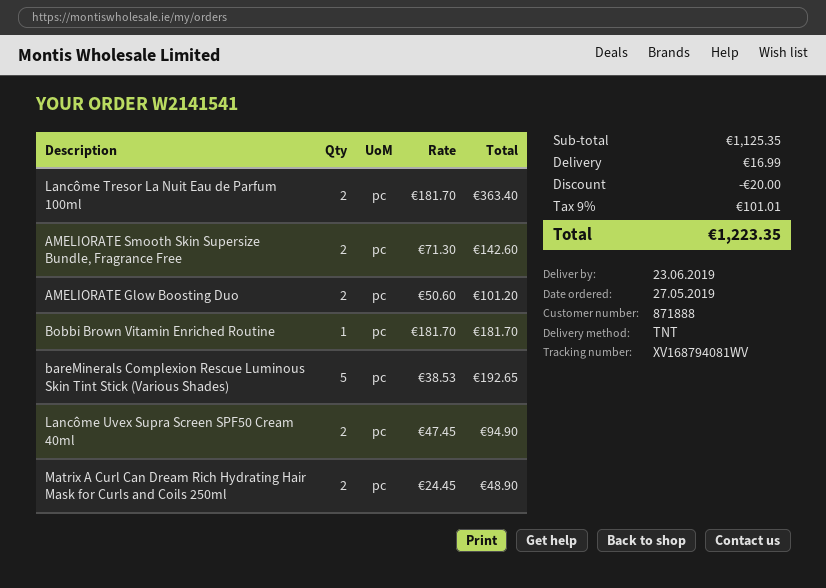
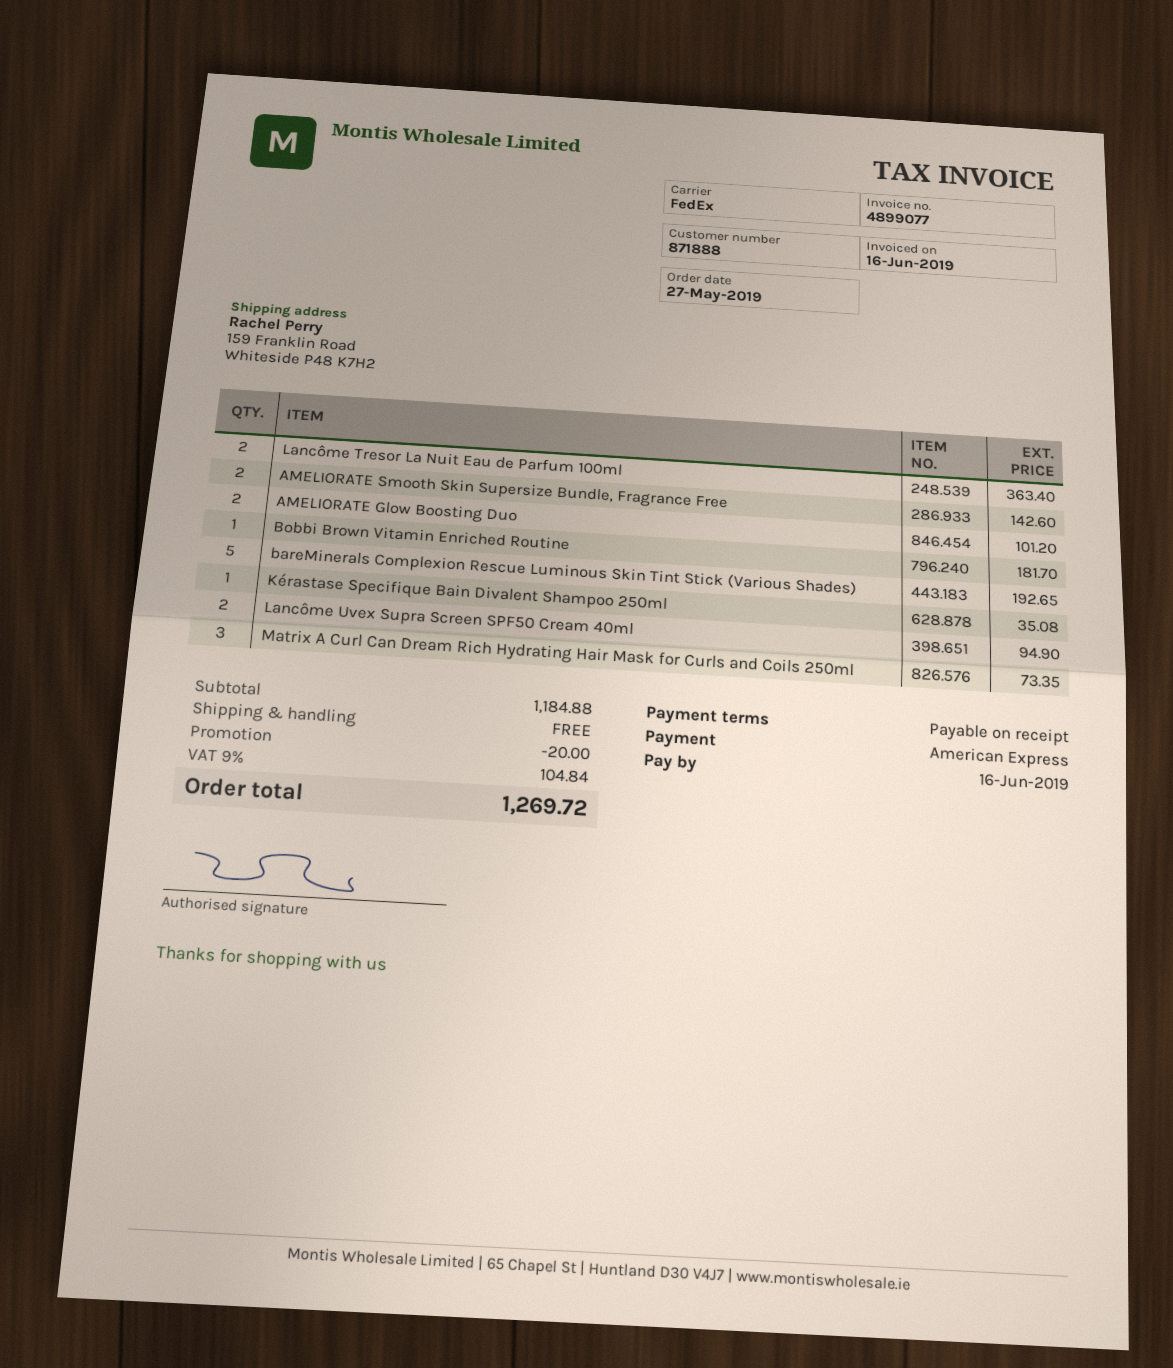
shipping method: TNT -> FedEx
Matrix A Curl Can Dream Rich Hydrating Hair Mask for Curls and Coils 250ml: 2 for 48.90 -> 3 for 73.35
Kérastase Specifique Bain Divalent Shampoo 250ml: none -> 1 for 35.08
subtotal: 1125.35 -> 1184.88
shipping: 16.99 -> 0.00
tax: 9% = 101.01 -> 9% = 104.84
total: 1223.35 -> 1269.72

